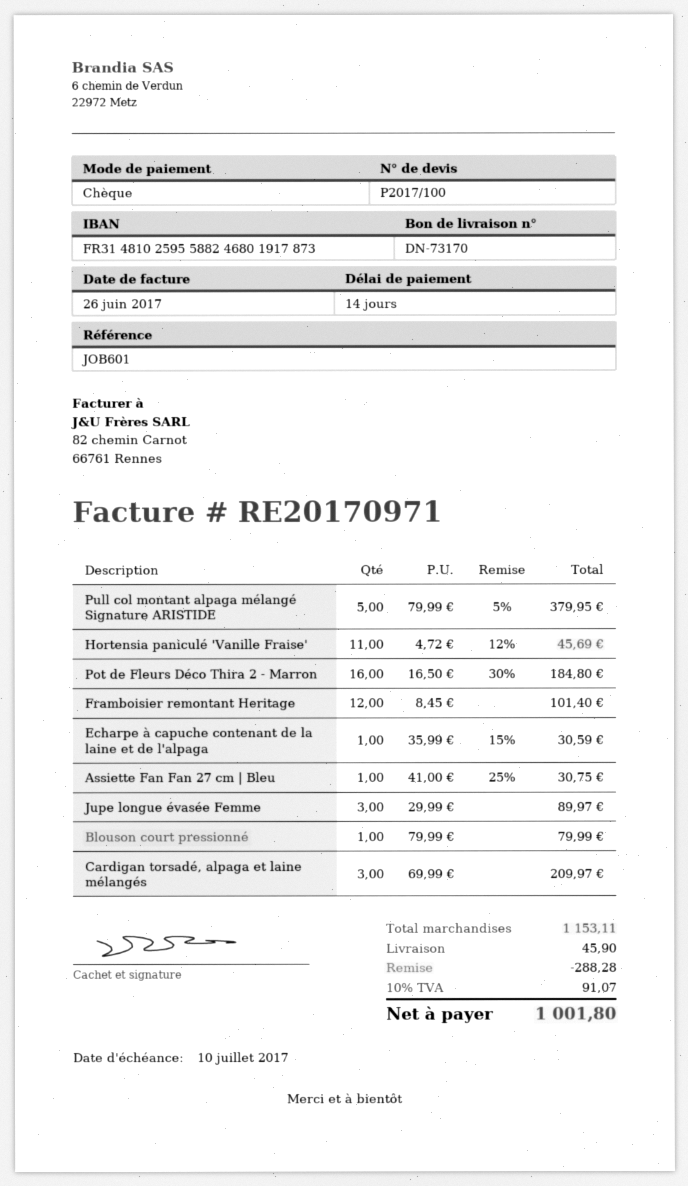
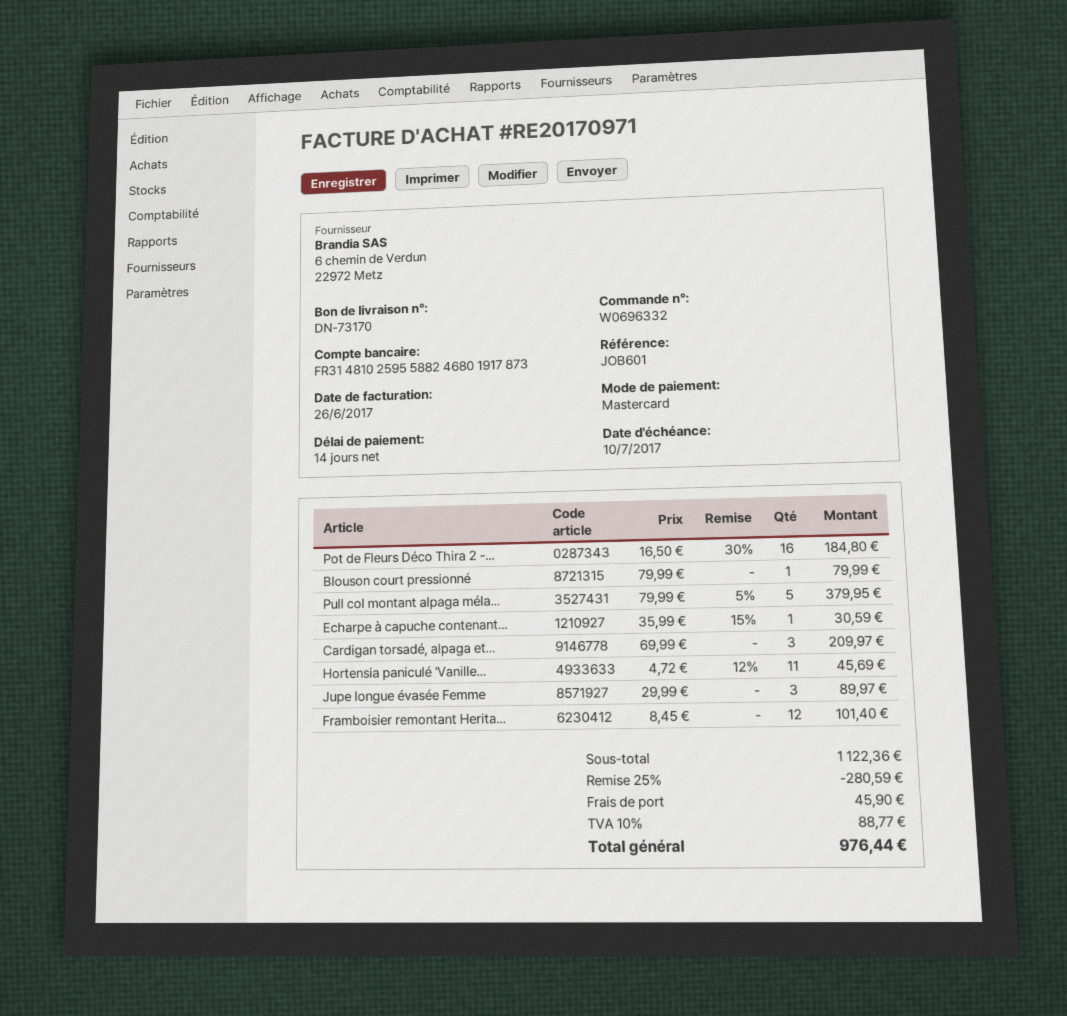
payment method: cheque -> Mastercard
Assiette Fan Fan 27 cm | Bleu: 1 x 41.00 - 25% = 30.75 -> none
subtotal: 1153.11 -> 1122.36
discount: 288.28 -> 280.59
tax: 10% = 91.07 -> 10% = 88.77
total: 1001.80 -> 976.44

